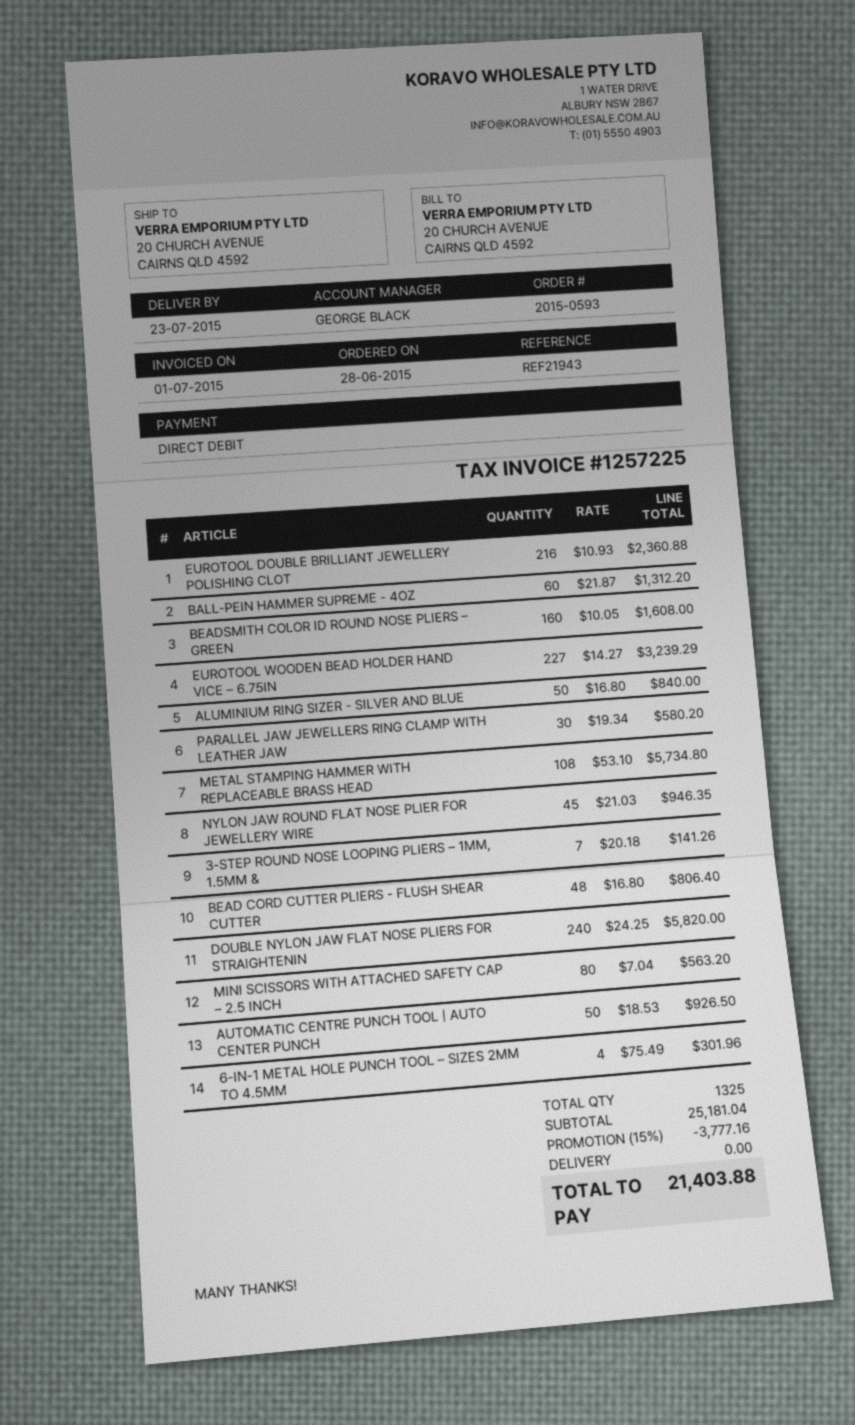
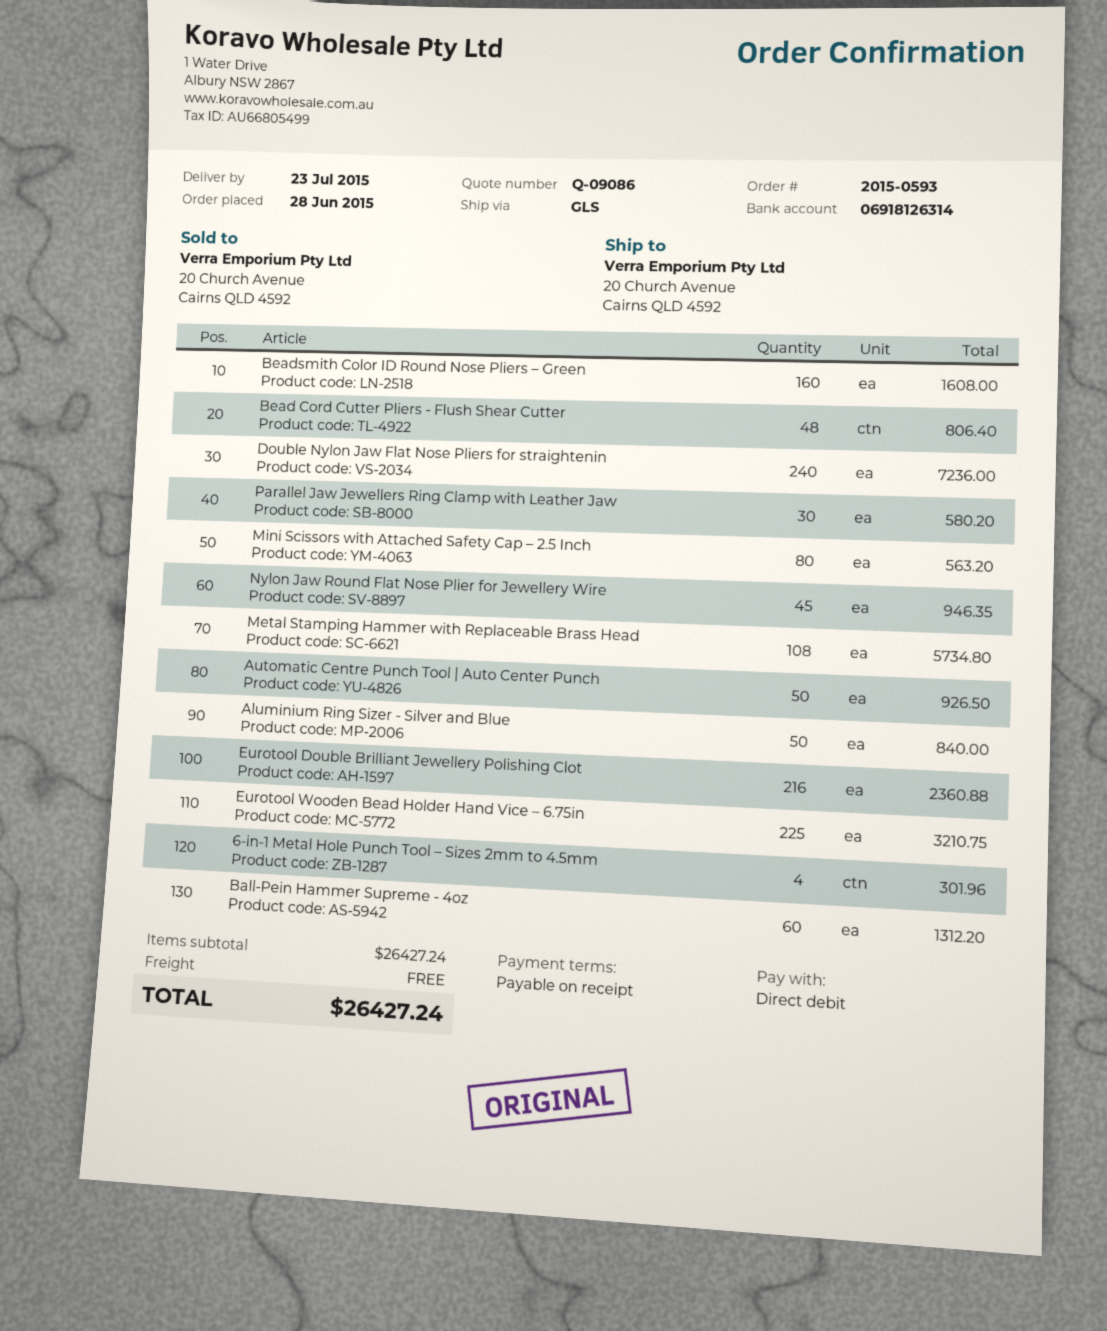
EUROTOOL WOODEN BEAD HOLDER HAND VICE – 6.75IN: 227 for 3239.29 -> 225 for 3210.75
3-STEP ROUND NOSE LOOPING PLIERS – 1MM, 1.5MM &: 7 for 141.26 -> none
DOUBLE NYLON JAW FLAT NOSE PLIERS FOR STRAIGHTENIN: 240 for 5820.00 -> 240 for 7236.00
subtotal: 25181.04 -> 26427.24
discount: 15% = 3777.16 -> none
total: 21403.88 -> 26427.24

